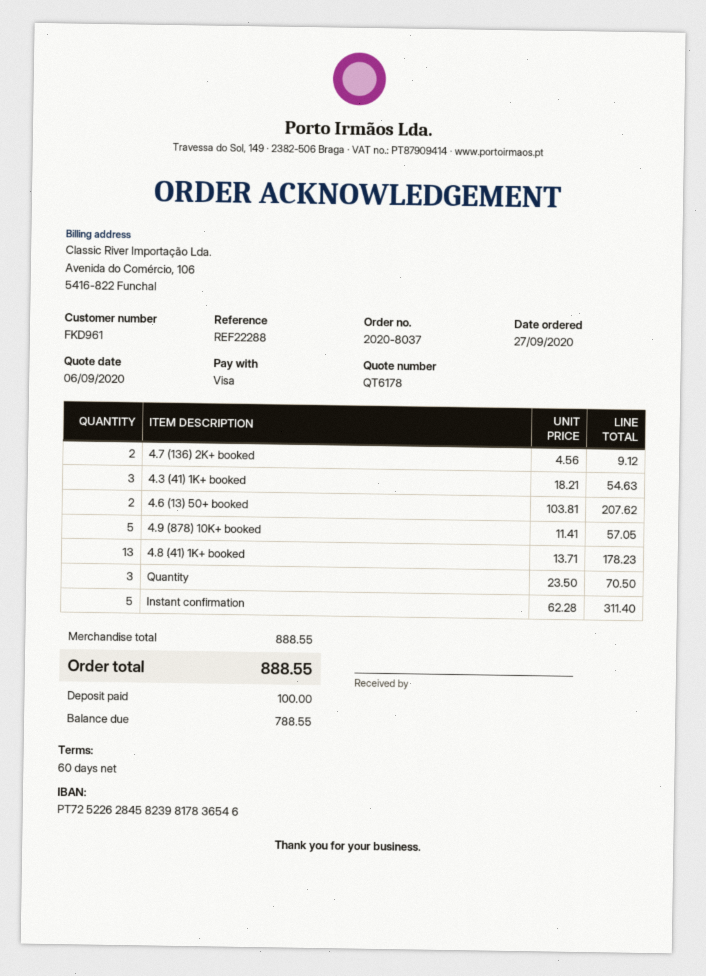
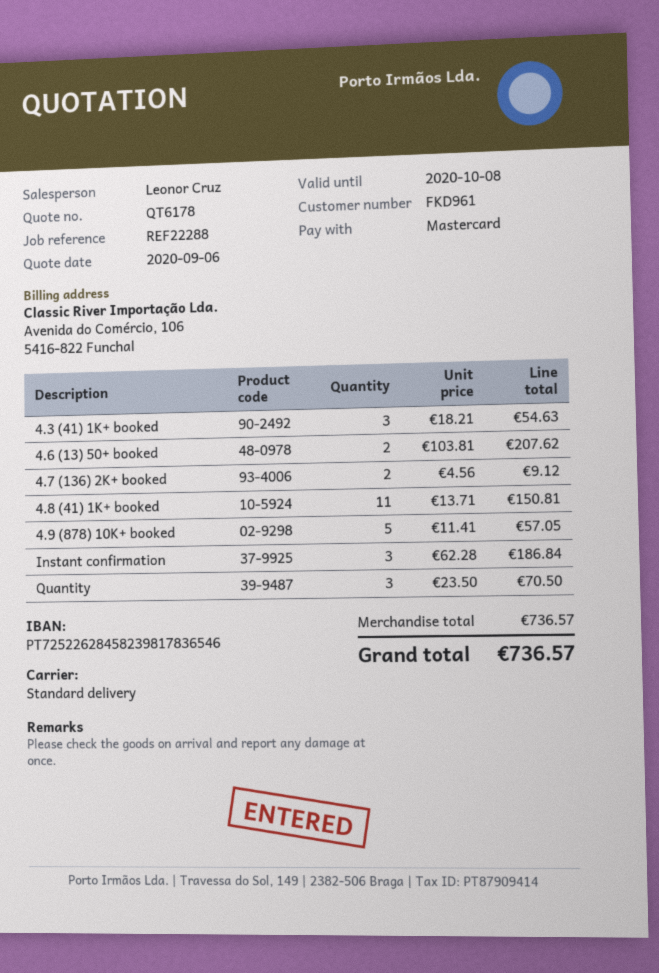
payment method: Visa -> Mastercard
4.8 (41) 1K+ booked: 13 x 13.71 = 178.23 -> 11 x 13.71 = 150.81
Instant confirmation: 5 x 62.28 = 311.40 -> 3 x 62.28 = 186.84
subtotal: 888.55 -> 736.57
total: 888.55 -> 736.57

